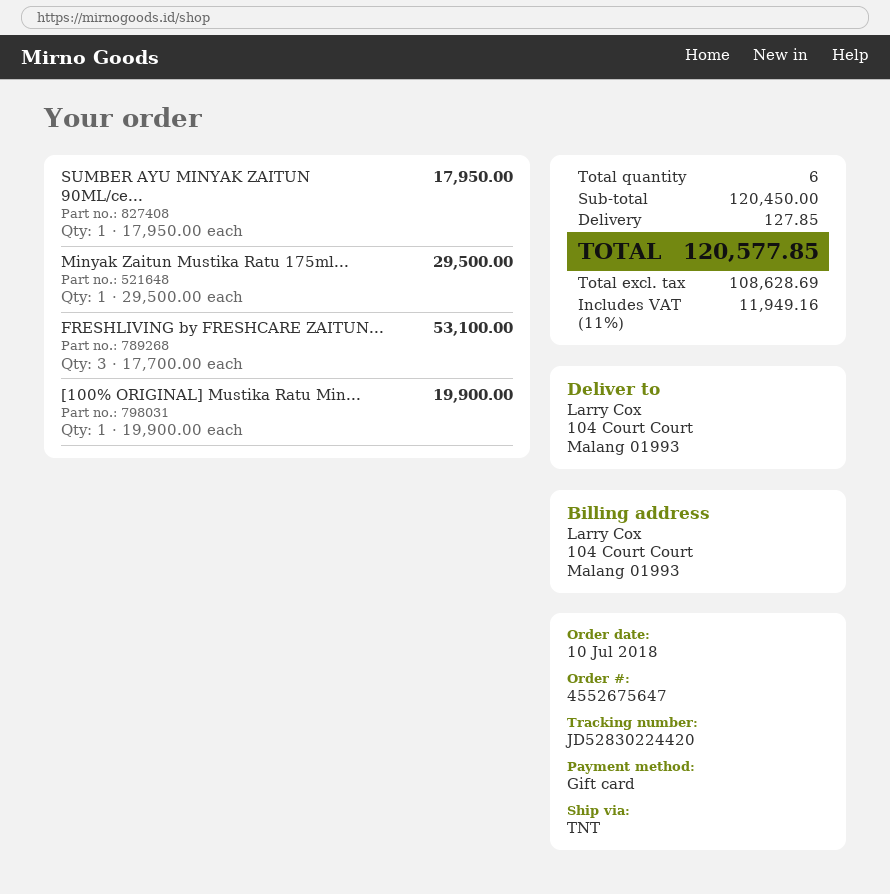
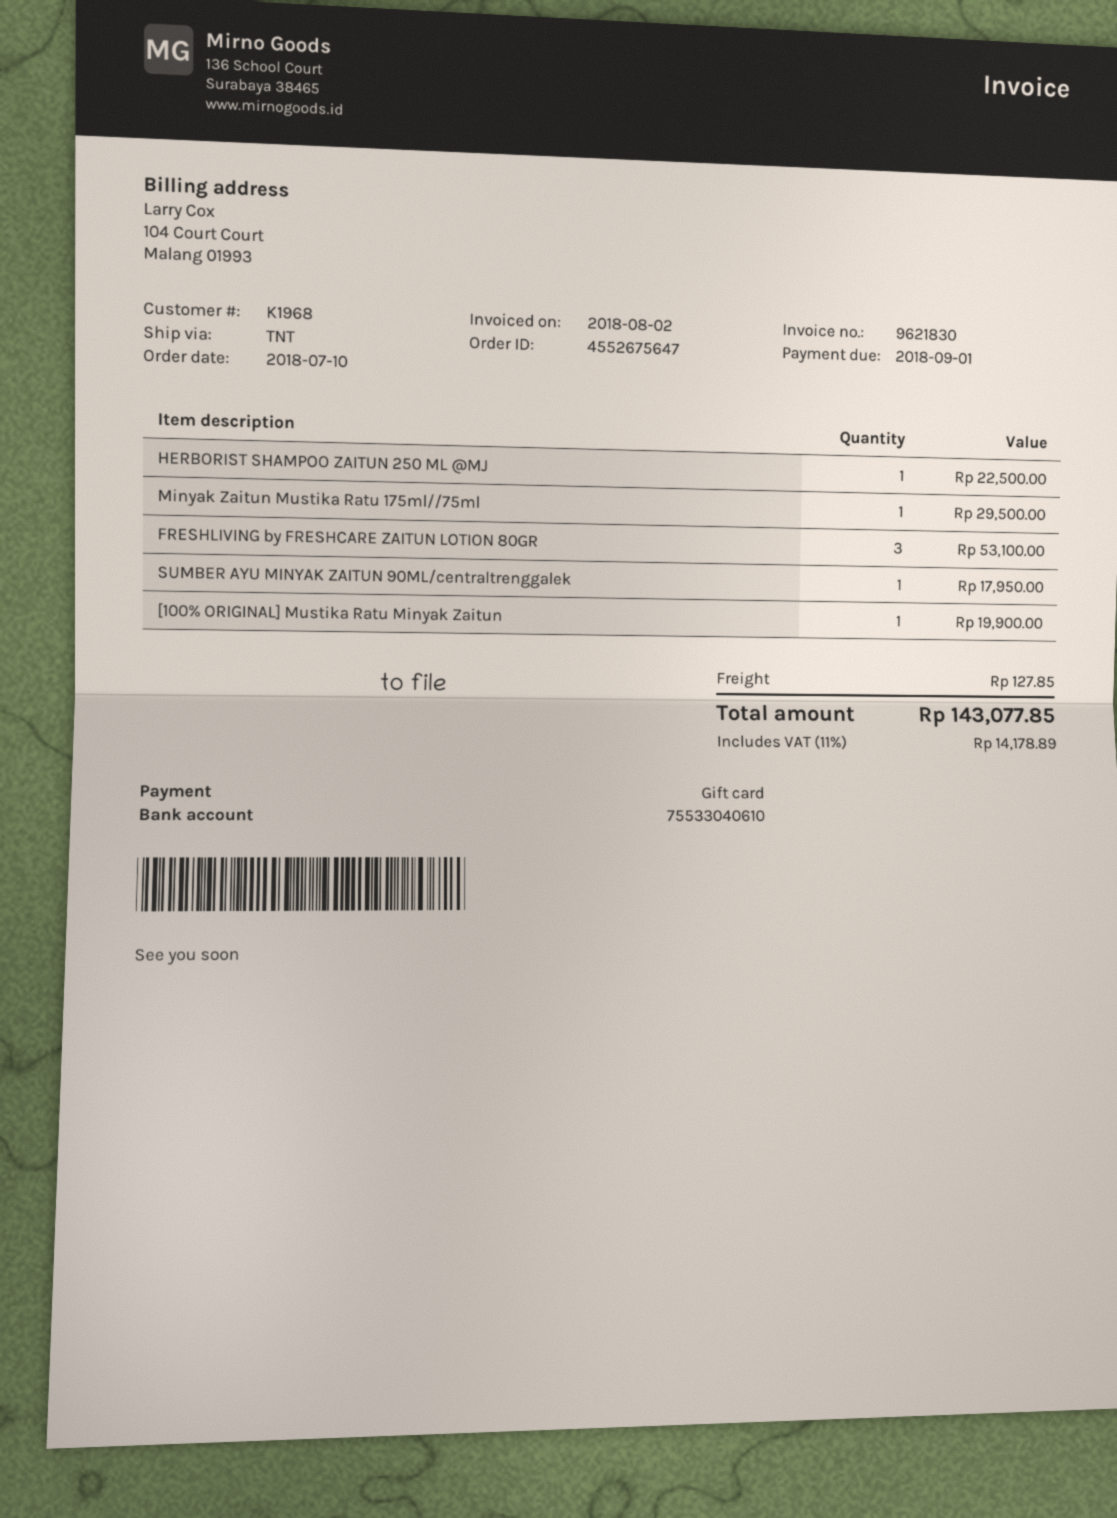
HERBORIST SHAMPOO ZAITUN 250 ML @MJ: none -> 1 for 22500.00
tax: 11% = 11949.16 -> 11% = 14178.89
total: 120577.85 -> 143077.85

